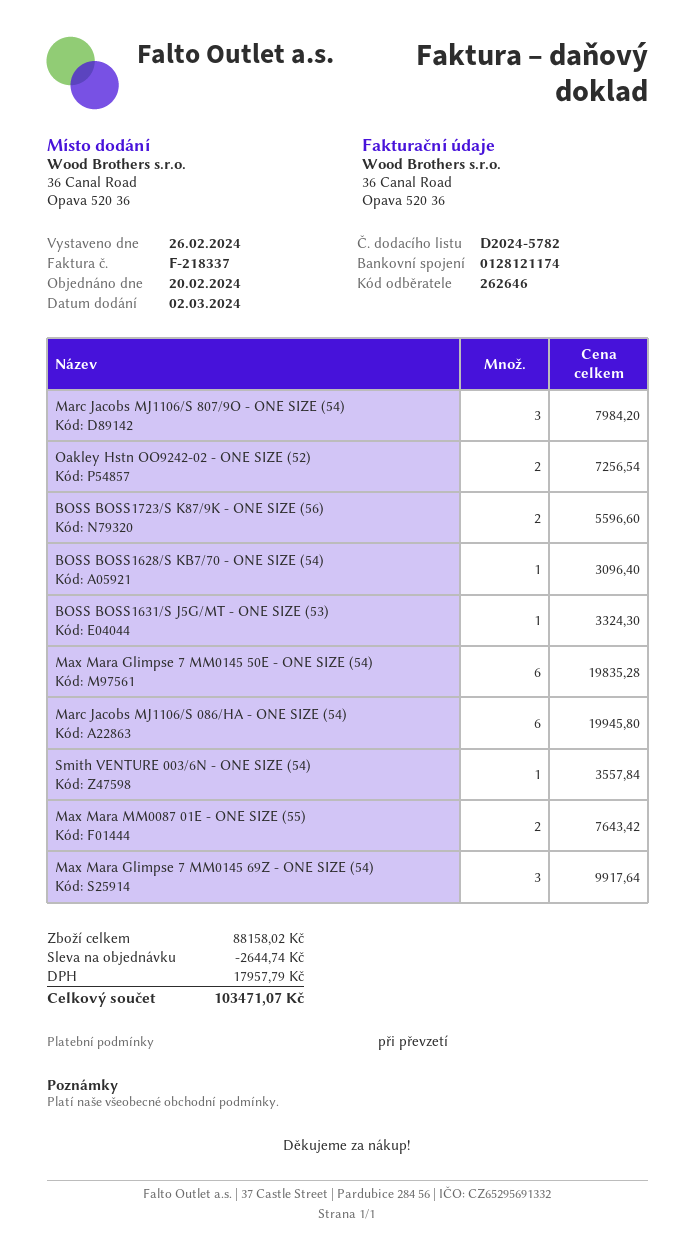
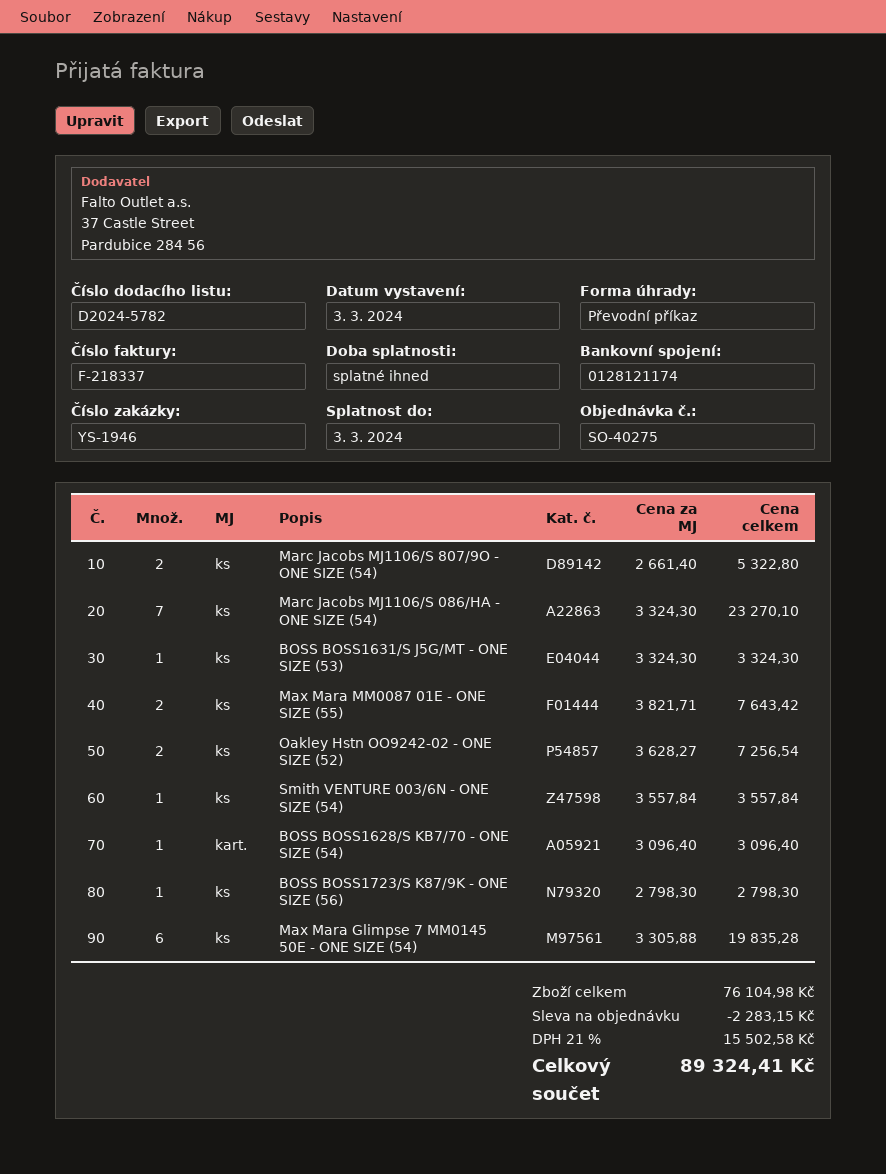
invoice date: 2024-02-26 -> 2024-03-03
Marc Jacobs MJ1106/S 807/9O - ONE SIZE (54): 3 for 7984.20 -> 2 for 5322.80
BOSS BOSS1723/S K87/9K - ONE SIZE (56): 2 for 5596.60 -> 1 for 2798.30
Marc Jacobs MJ1106/S 086/HA - ONE SIZE (54): 6 for 19945.80 -> 7 for 23270.10
Max Mara Glimpse 7 MM0145 69Z - ONE SIZE (54): 3 for 9917.64 -> none
subtotal: 88158.02 -> 76104.98
discount: 2644.74 -> 2283.15
tax: 17957.79 -> 15502.58
total: 103471.07 -> 89324.41

